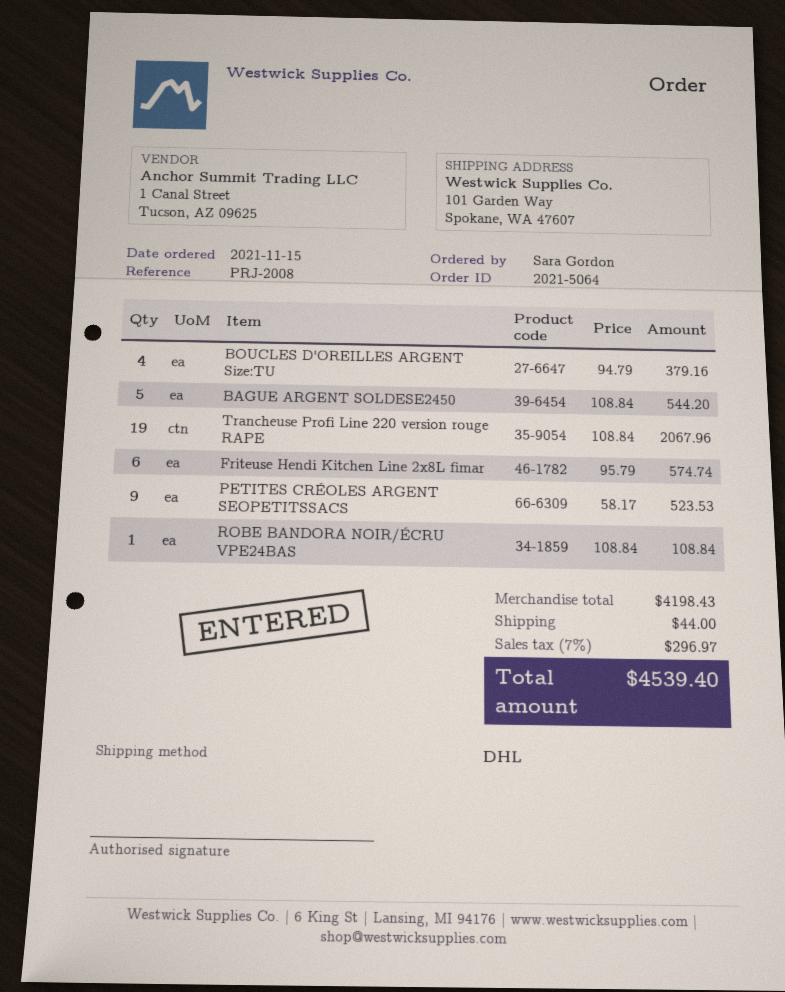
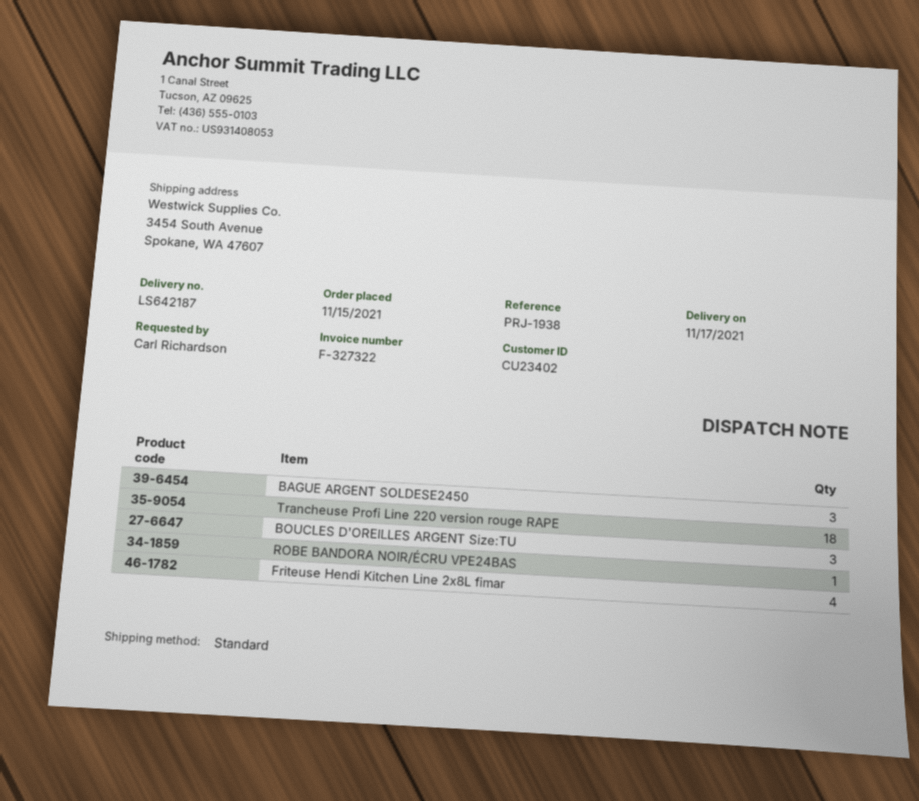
reference: PRJ-2008 -> PRJ-1938
ordered by: Sara Gordon -> Carl Richardson
shipping method: DHL -> standard
ship to: 101 Garden Way, Spokane, WA 47607 -> 3454 South Avenue, Spokane, WA 47607
BOUCLES D'OREILLES ARGENT Size:TU: 4 -> 3
BAGUE ARGENT SOLDESE2450: 5 -> 3
Trancheuse Profi Line 220 version rouge RAPE: 19 -> 18
Friteuse Hendi Kitchen Line 2x8L fimar: 6 -> 4
PETITES CRÉOLES ARGENT SEOPETITSSACS: 9 -> none

